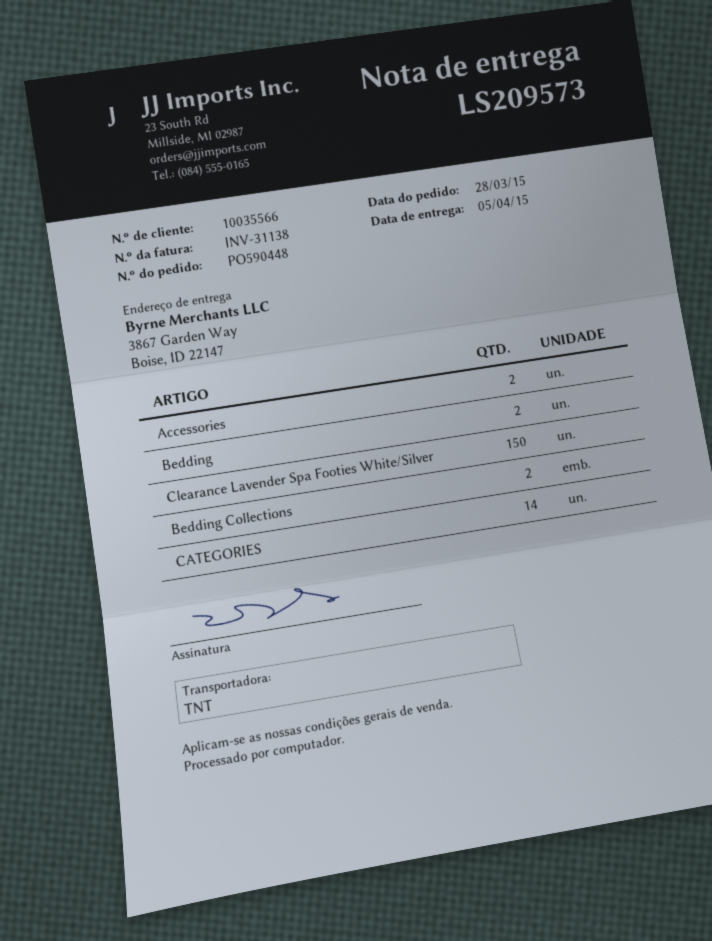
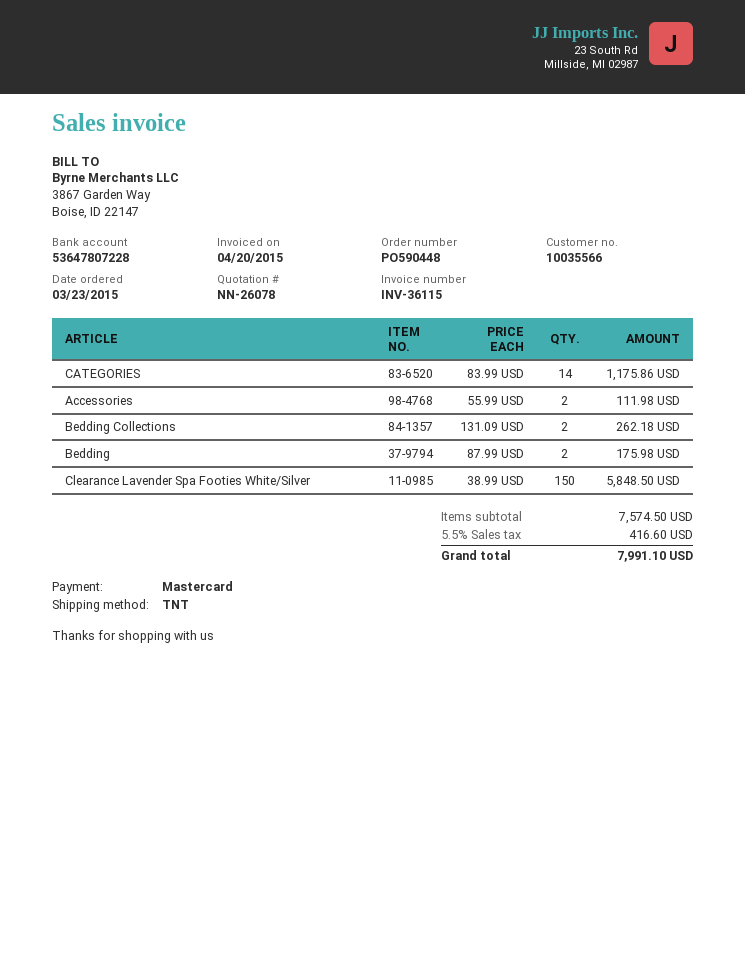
order date: 2015-03-28 -> 2015-03-23
invoice number: INV-31138 -> INV-36115

